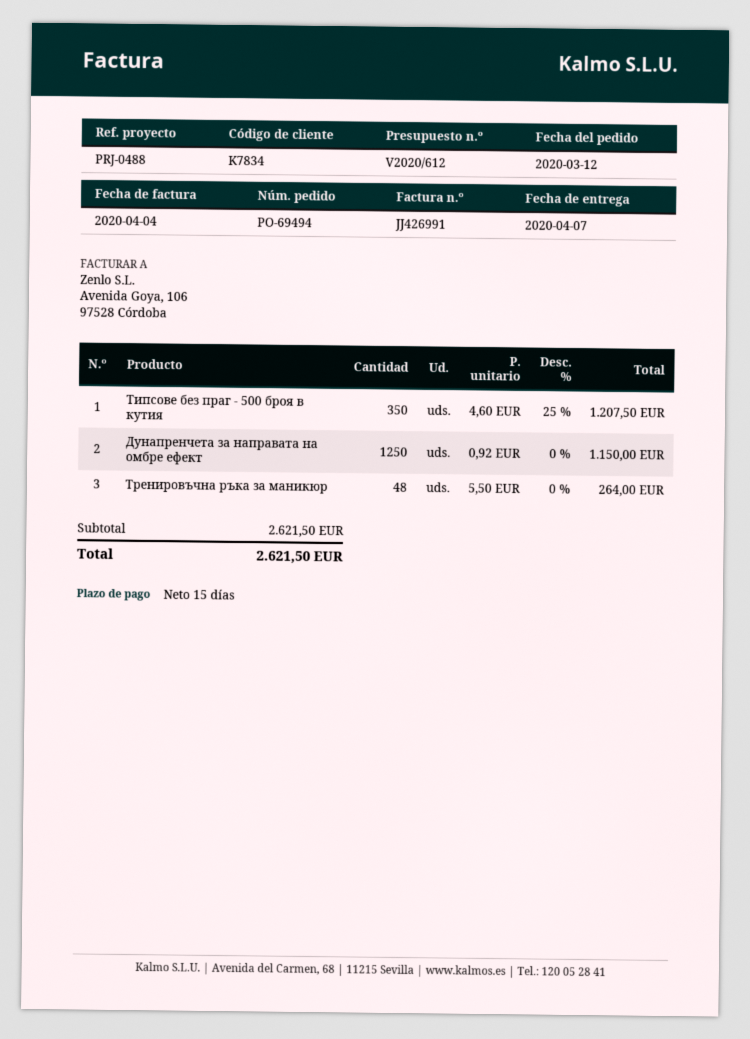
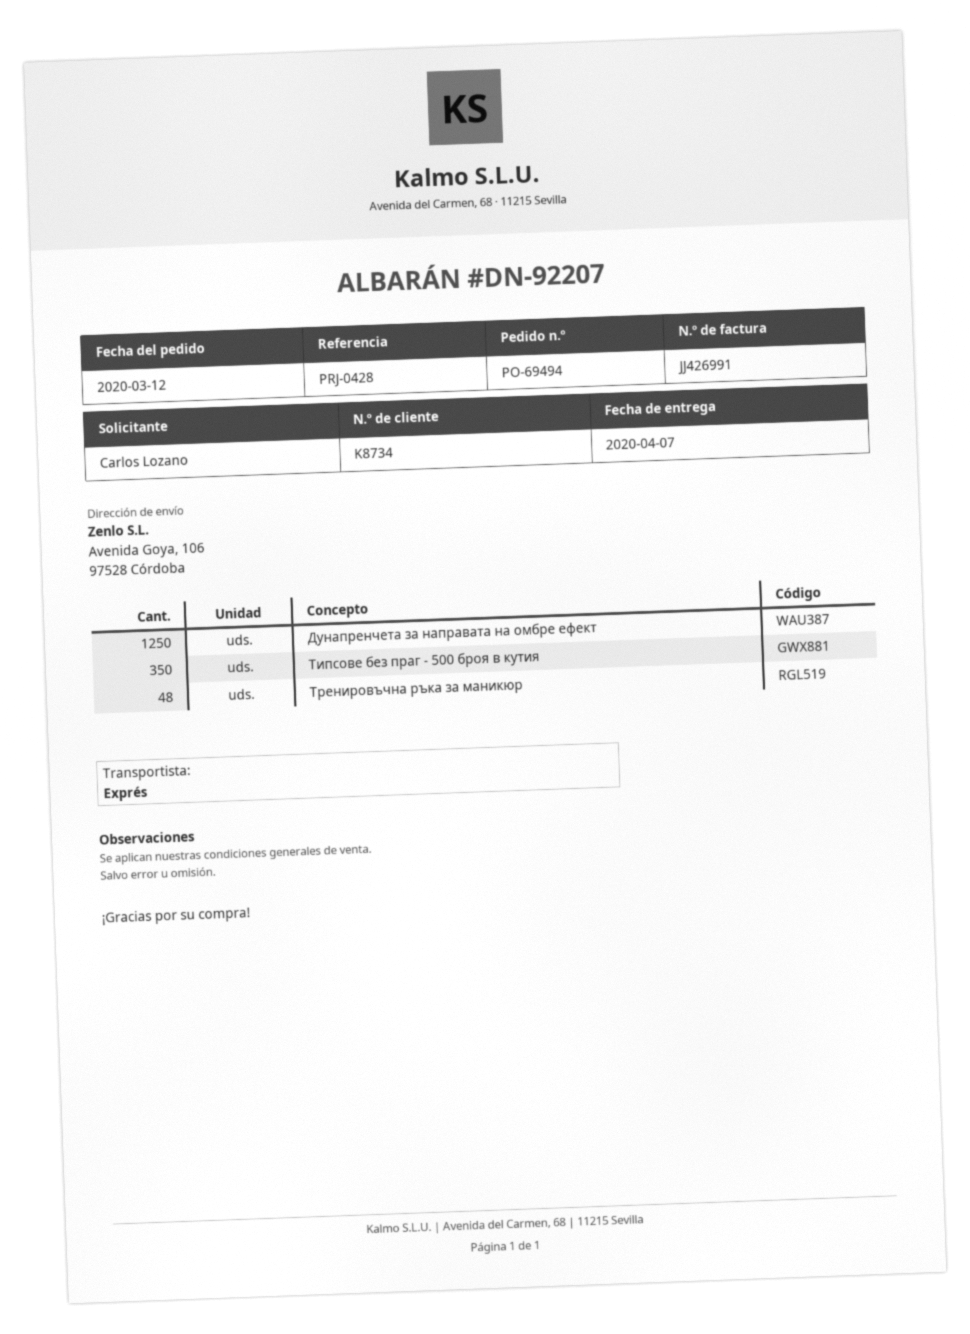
customer number: K7834 -> K8734
reference: PRJ-0488 -> PRJ-0428

